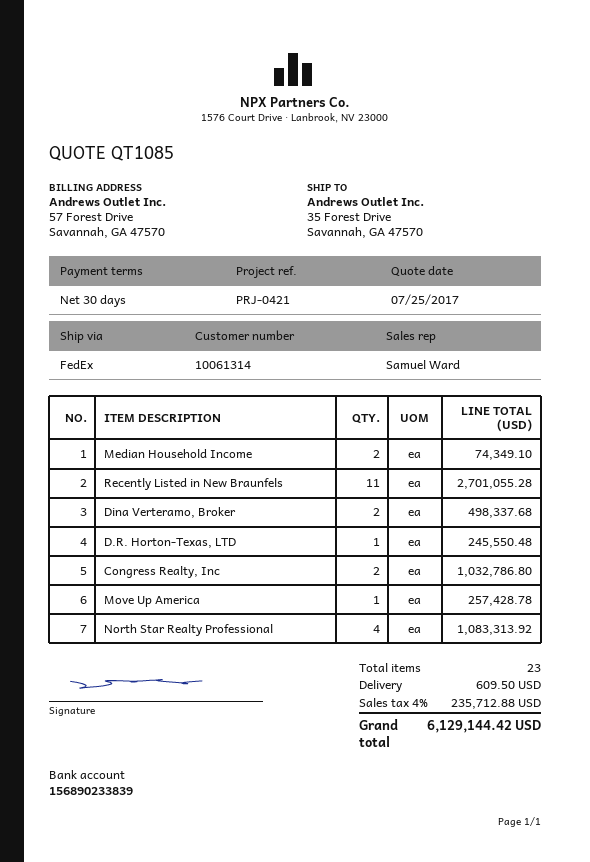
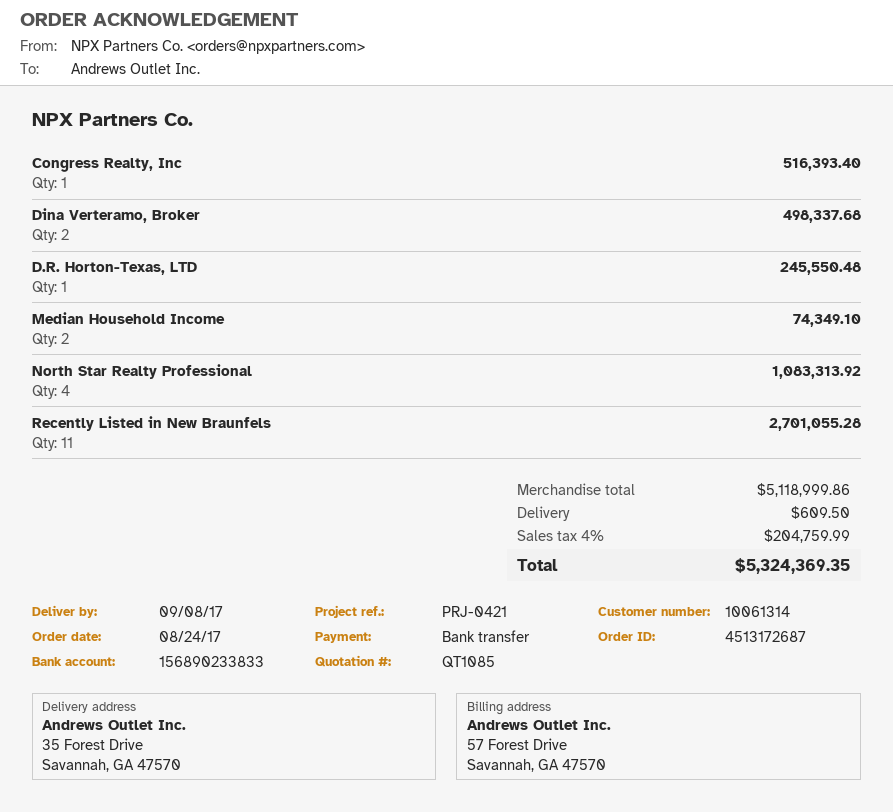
bank account: 156890233839 -> 156890233833
Congress Realty, Inc: 2 for 1032786.80 -> 1 for 516393.40
Move Up America: 1 for 257428.78 -> none
tax: 4% = 235712.88 -> 4% = 204759.99
total: 6129144.42 -> 5324369.35

